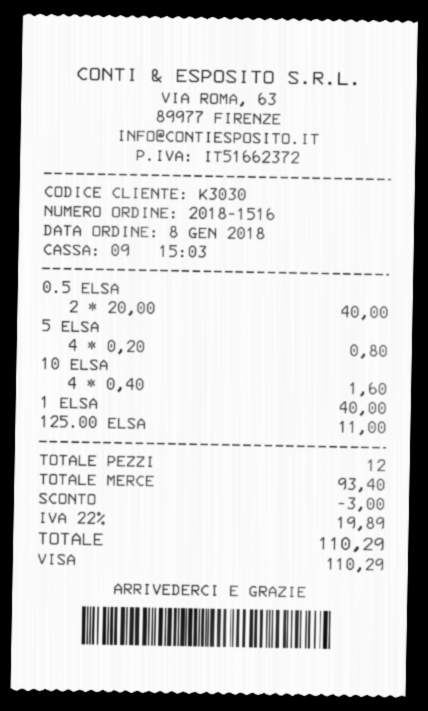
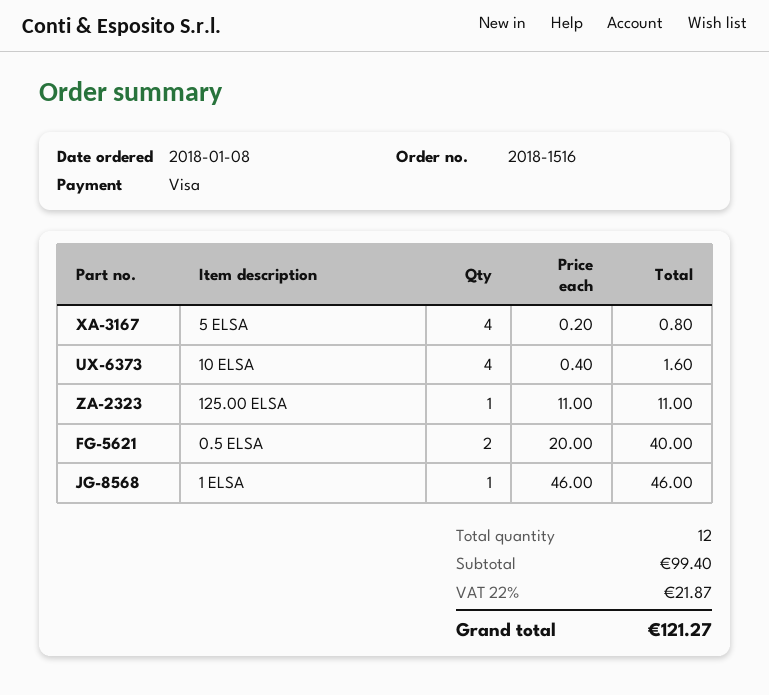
1 ELSA: 1 x 40.00 = 40.00 -> 1 x 46.00 = 46.00
subtotal: 93.40 -> 99.40
discount: 3.00 -> none
tax: 22% = 19.89 -> 22% = 21.87
total: 110.29 -> 121.27

